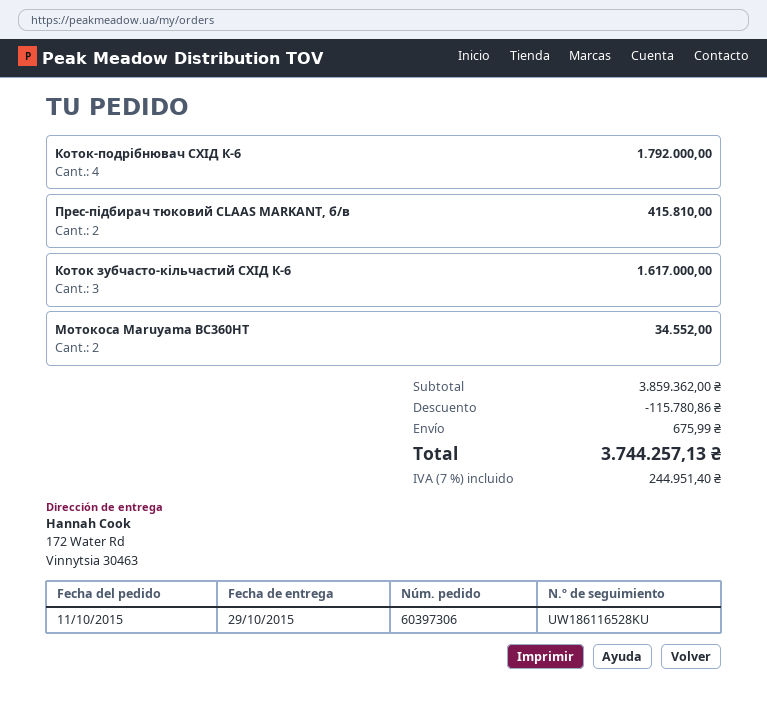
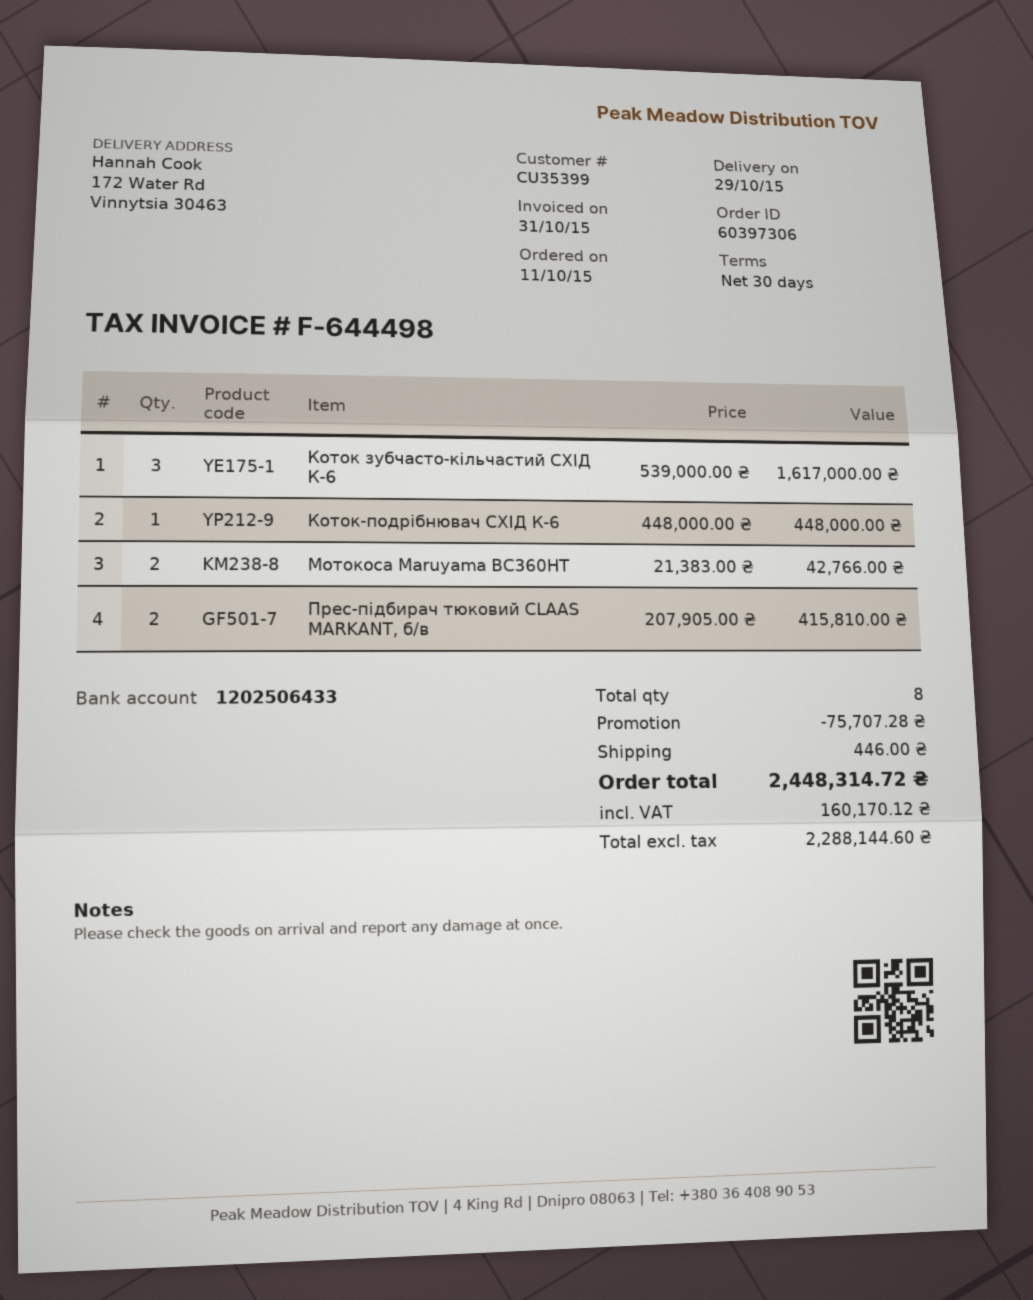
Коток-подрібнювач СХІД К-6: 4 for 1792000.00 -> 1 for 448000.00
Мотокоса Maruyama BC360HT: 2 for 34552.00 -> 2 for 42766.00
discount: 115780.86 -> 75707.28
shipping: 675.99 -> 446.00
tax: 244951.40 -> 160170.12
total: 3744257.13 -> 2448314.72

